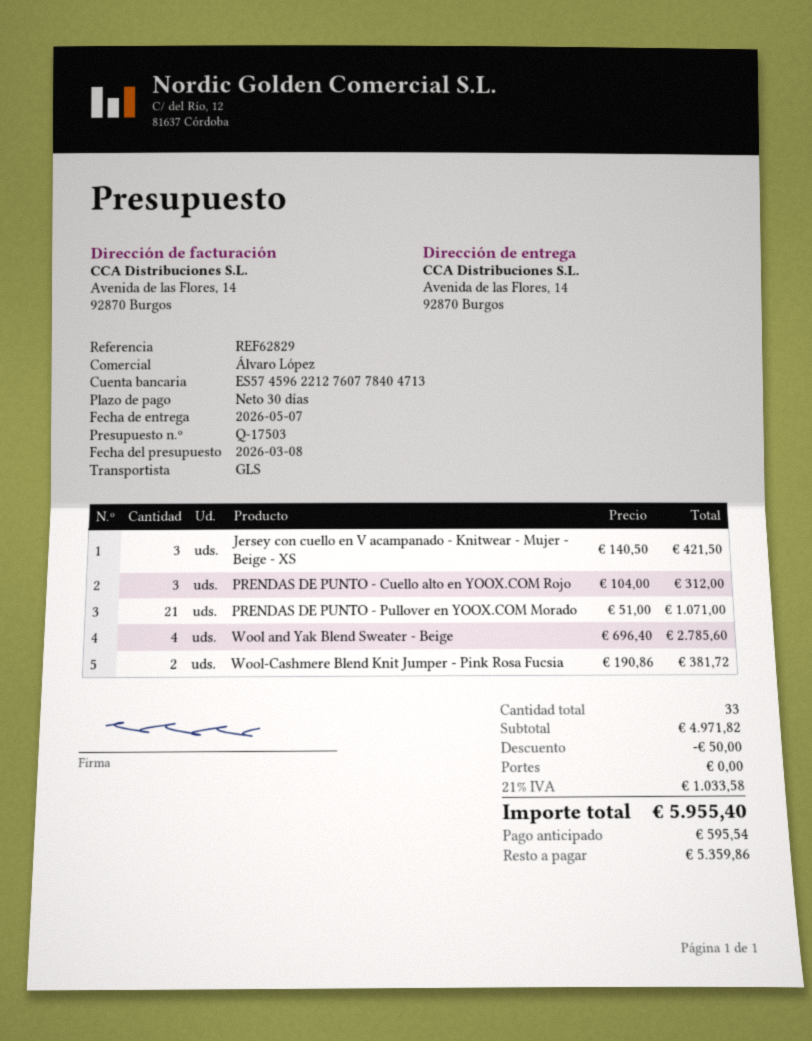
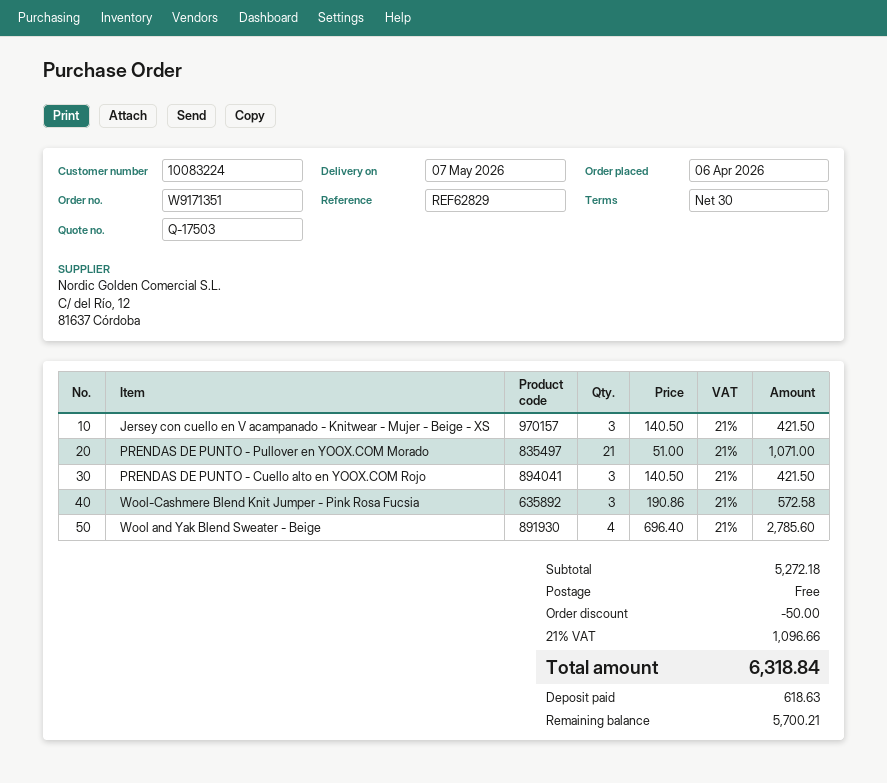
PRENDAS DE PUNTO - Cuello alto en YOOX.COM Rojo: 3 x 104.00 = 312.00 -> 3 x 140.50 = 421.50
Wool-Cashmere Blend Knit Jumper - Pink Rosa Fucsia: 2 x 190.86 = 381.72 -> 3 x 190.86 = 572.58
subtotal: 4971.82 -> 5272.18
tax: 21% = 1033.58 -> 21% = 1096.66
total: 5955.40 -> 6318.84
deposit: 595.54 -> 618.63
balance: 5359.86 -> 5700.21

